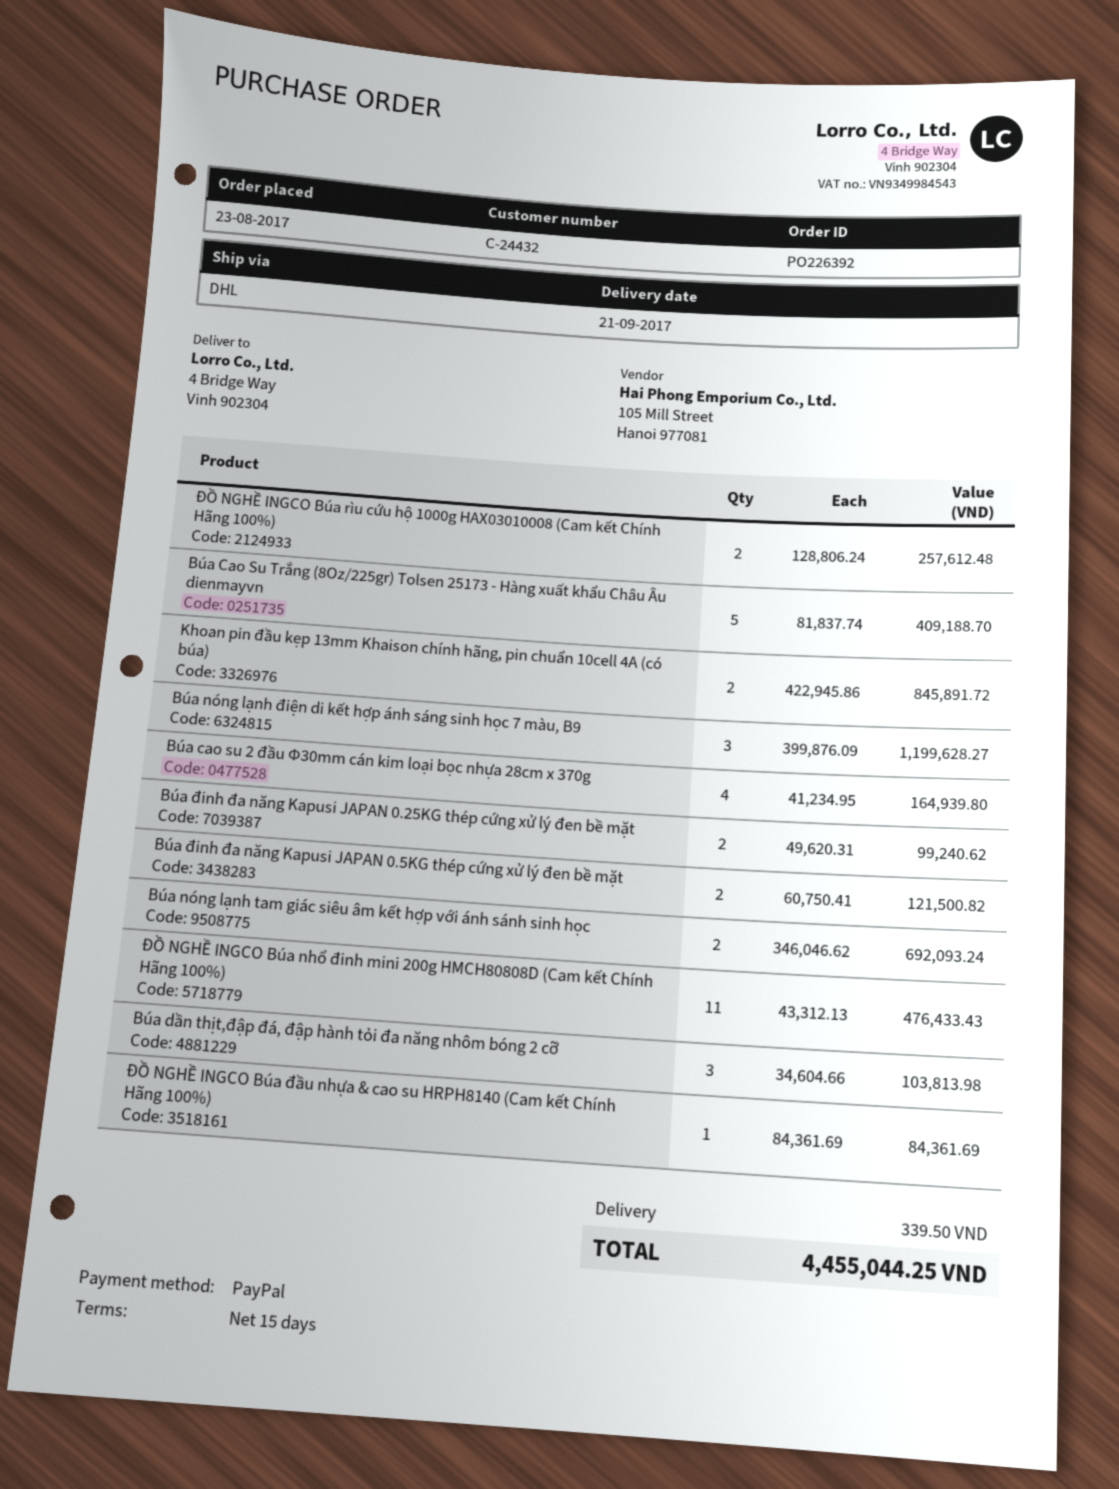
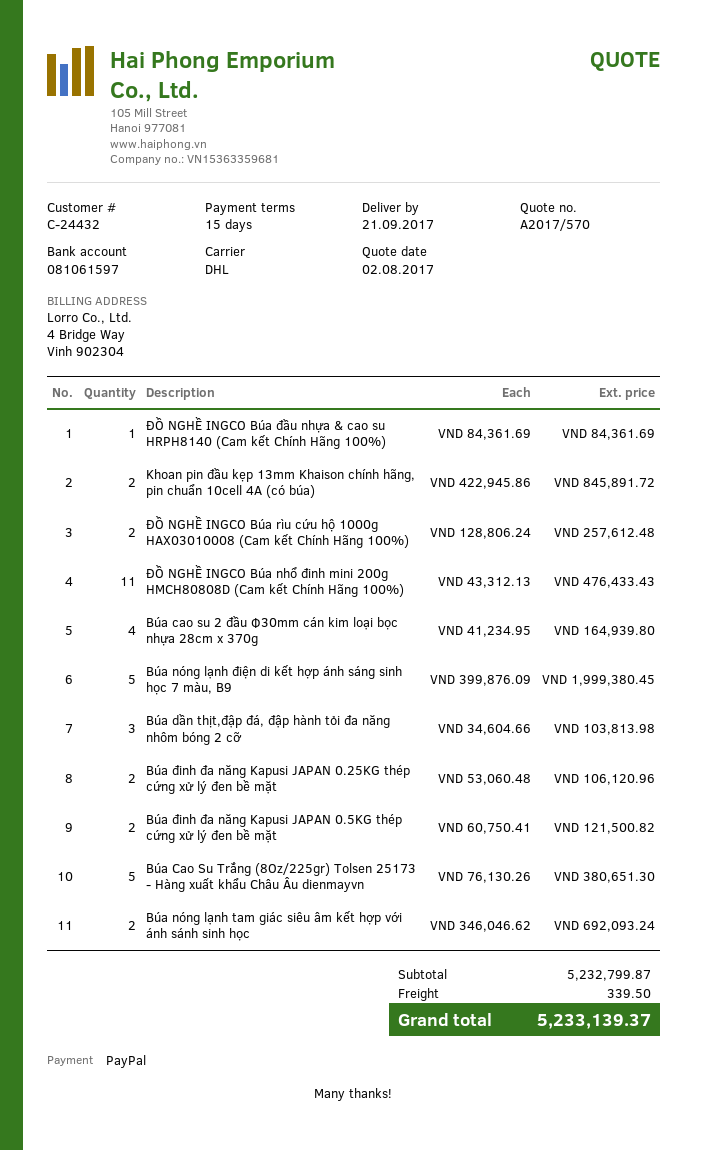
Búa Cao Su Trắng (8Oz/225gr) Tolsen 25173 - Hàng xuất khẩu Châu Âu dienmayvn: 5 x 81837.74 = 409188.70 -> 5 x 76130.26 = 380651.30
Búa nóng lạnh điện di kết hợp ánh sáng sinh học 7 màu, B9: 3 x 399876.09 = 1199628.27 -> 5 x 399876.09 = 1999380.45
Búa đinh đa năng Kapusi JAPAN 0.25KG thép cứng xử lý đen bề mặt: 2 x 49620.31 = 99240.62 -> 2 x 53060.48 = 106120.96
total: 4455044.25 -> 5233139.37

